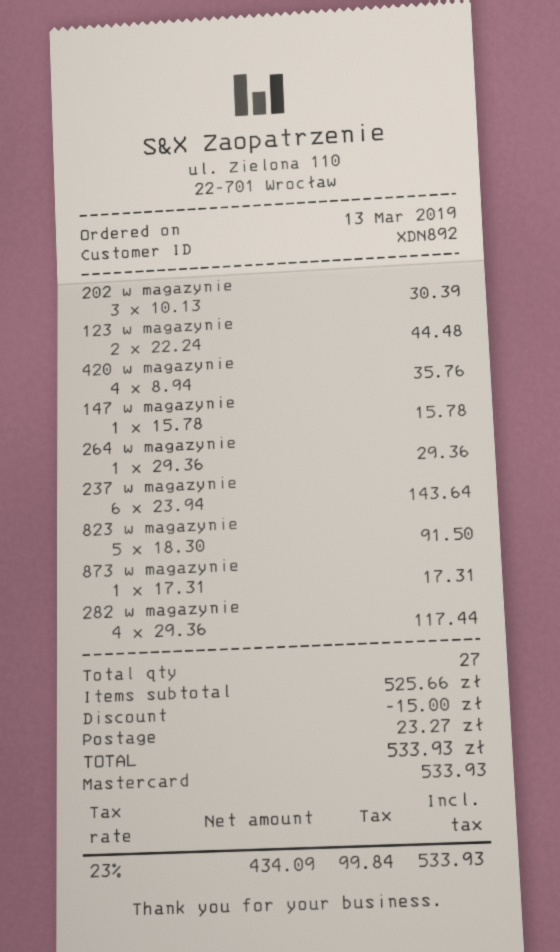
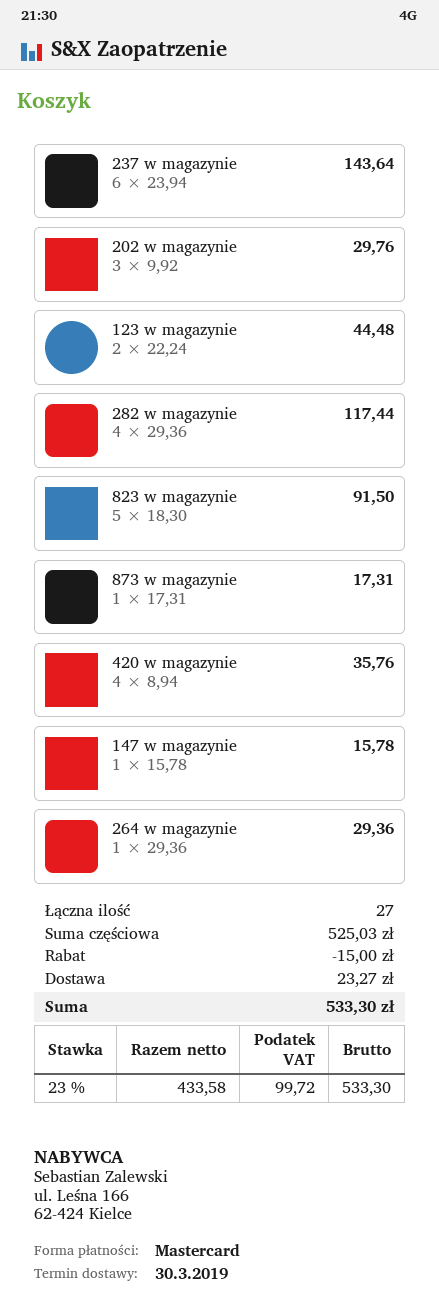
202 w magazynie: 3 x 10.13 = 30.39 -> 3 x 9.92 = 29.76
subtotal: 525.66 -> 525.03
net: 434.09 -> 433.58
tax: 23% = 99.84 -> 23% = 99.72
total: 533.93 -> 533.30

